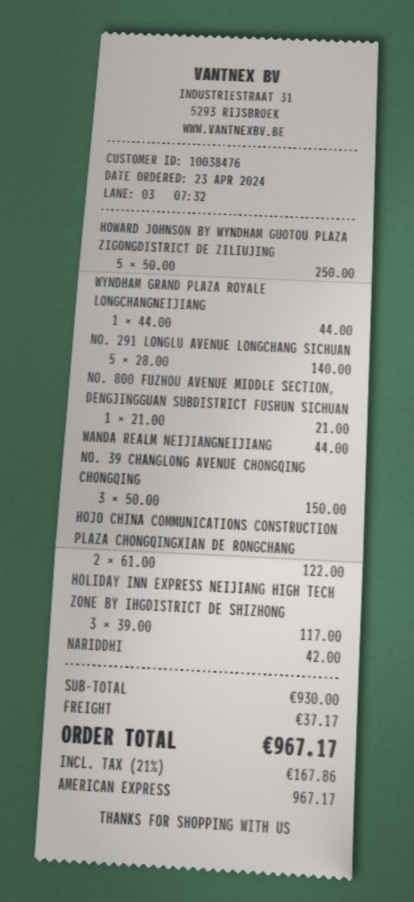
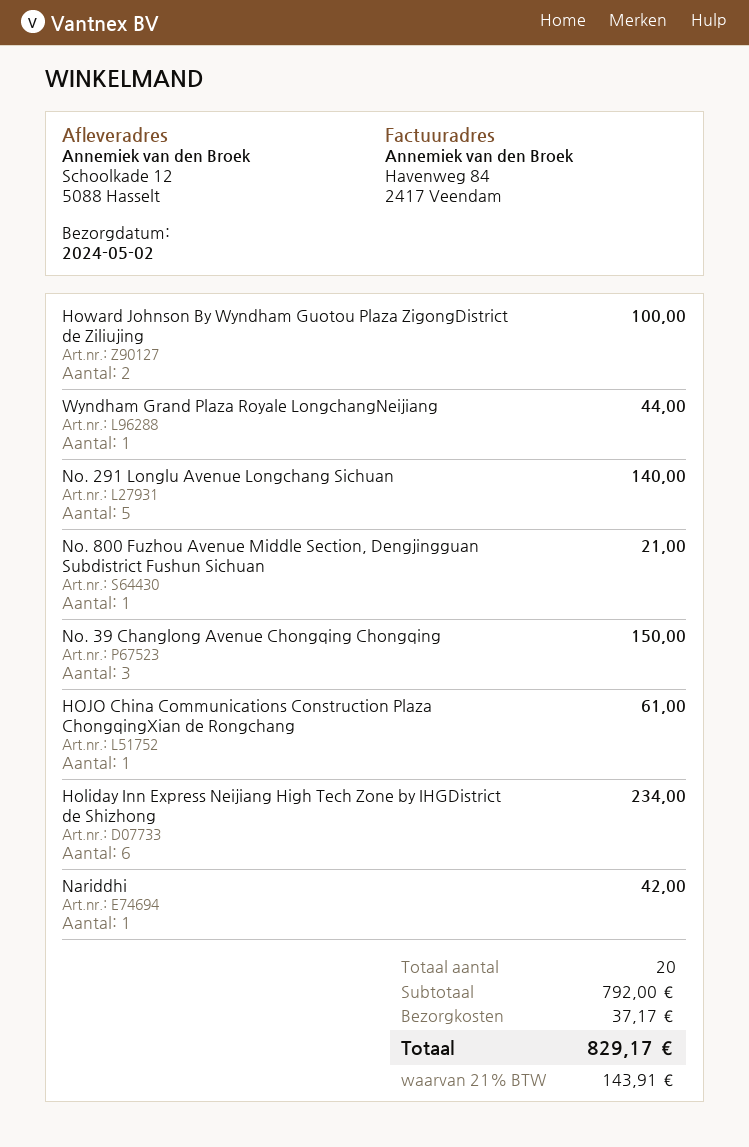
HOWARD JOHNSON BY WYNDHAM GUOTOU PLAZA ZIGONGDISTRICT DE ZILIUJING: 5 for 250.00 -> 2 for 100.00
WANDA REALM NEIJIANGNEIJIANG: 1 for 44.00 -> none
HOJO CHINA COMMUNICATIONS CONSTRUCTION PLAZA CHONGQINGXIAN DE RONGCHANG: 2 for 122.00 -> 1 for 61.00
HOLIDAY INN EXPRESS NEIJIANG HIGH TECH ZONE BY IHGDISTRICT DE SHIZHONG: 3 for 117.00 -> 6 for 234.00
subtotal: 930.00 -> 792.00
tax: 21% = 167.86 -> 21% = 143.91
total: 967.17 -> 829.17

